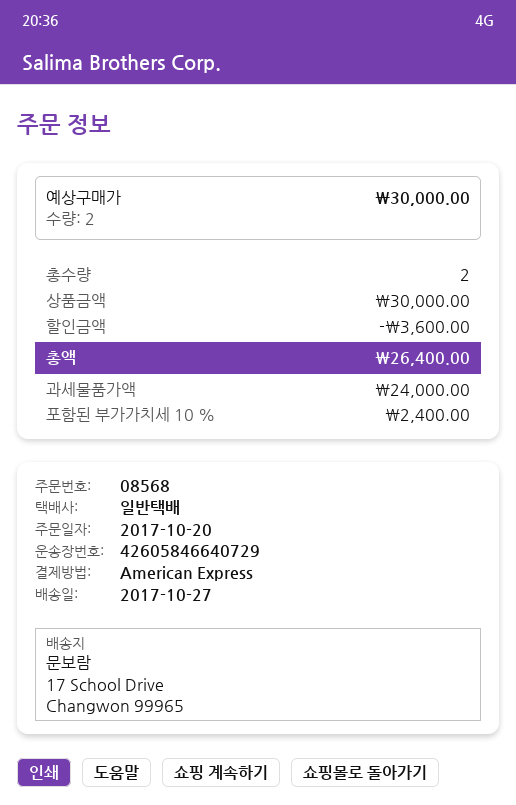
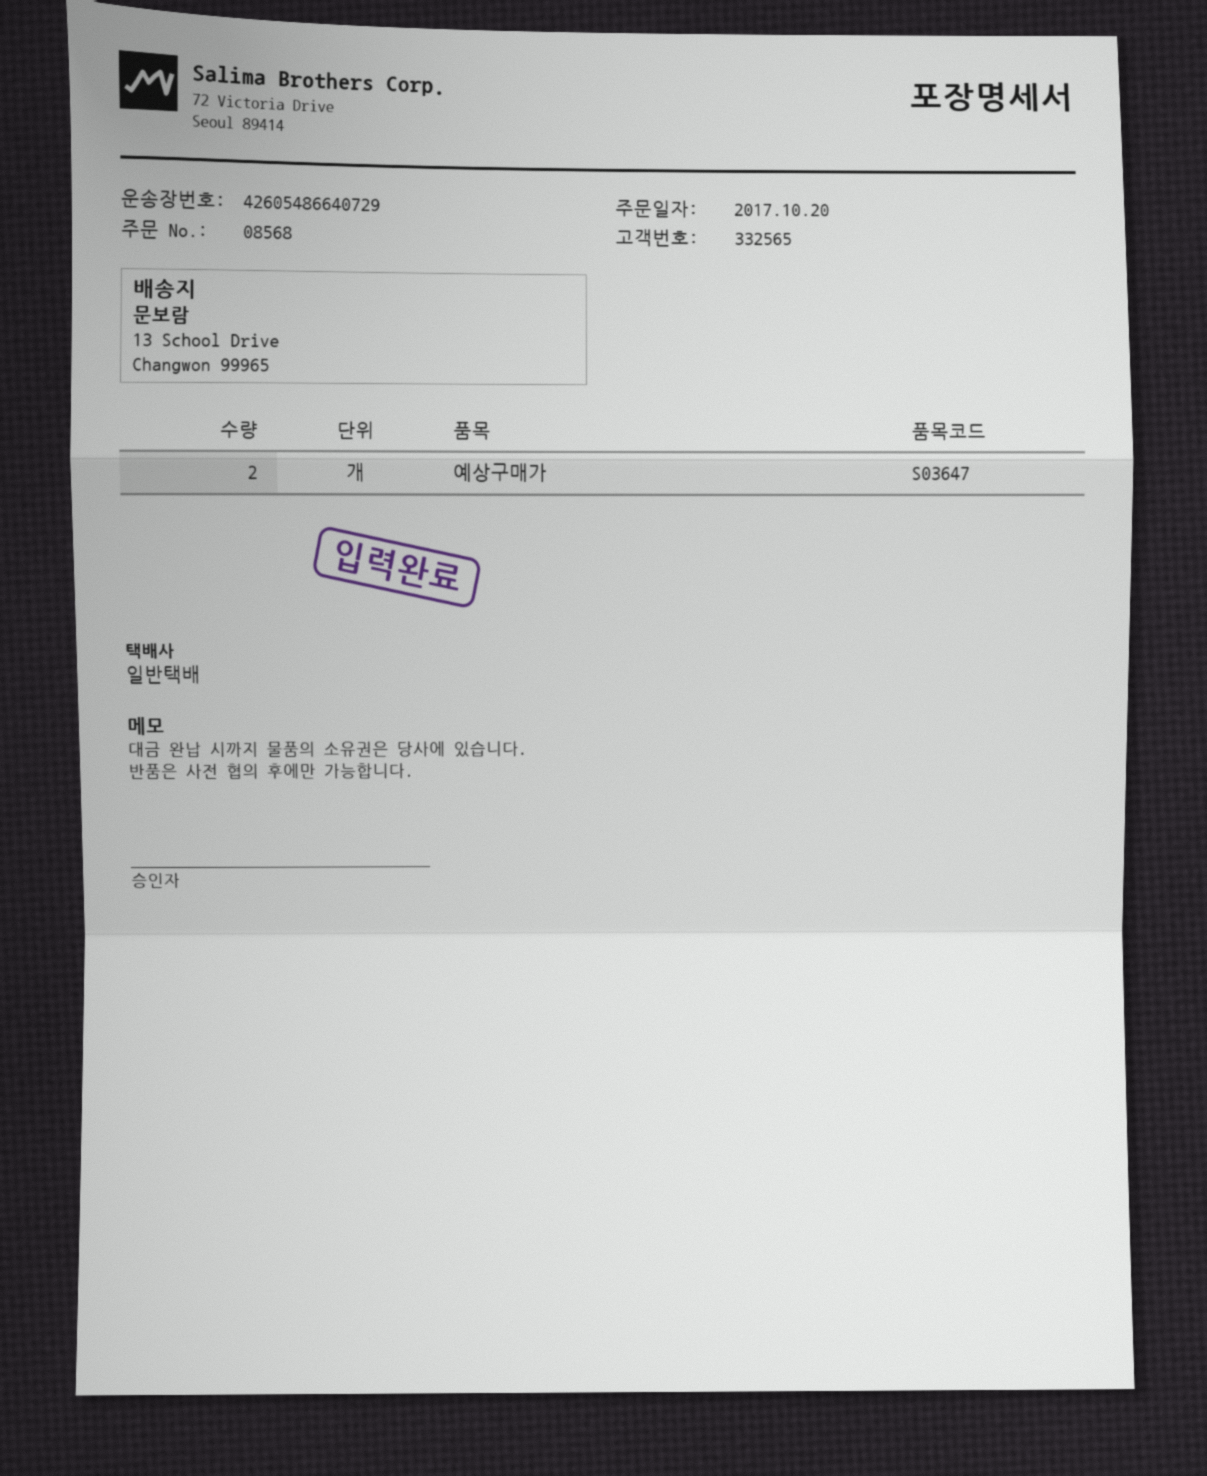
tracking number: 42605846640729 -> 42605486640729
ship to: 17 School Drive, Changwon 99965 -> 13 School Drive, Changwon 99965

